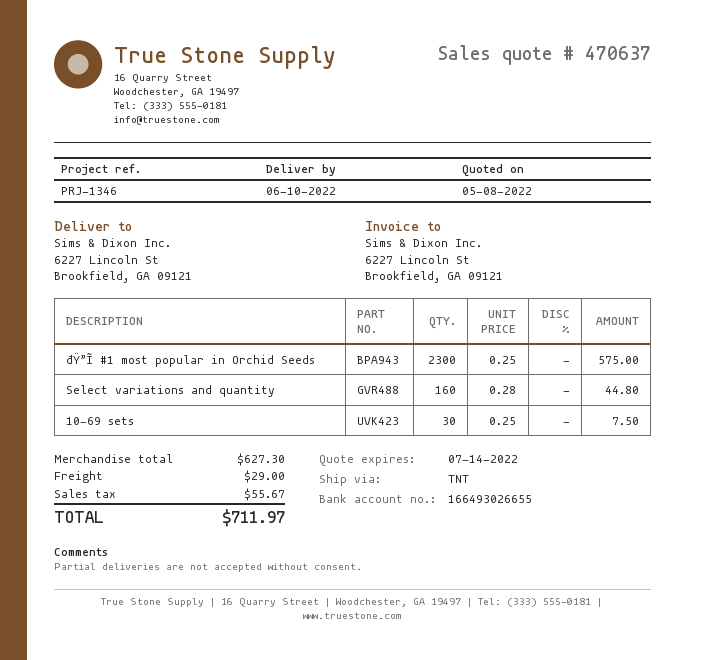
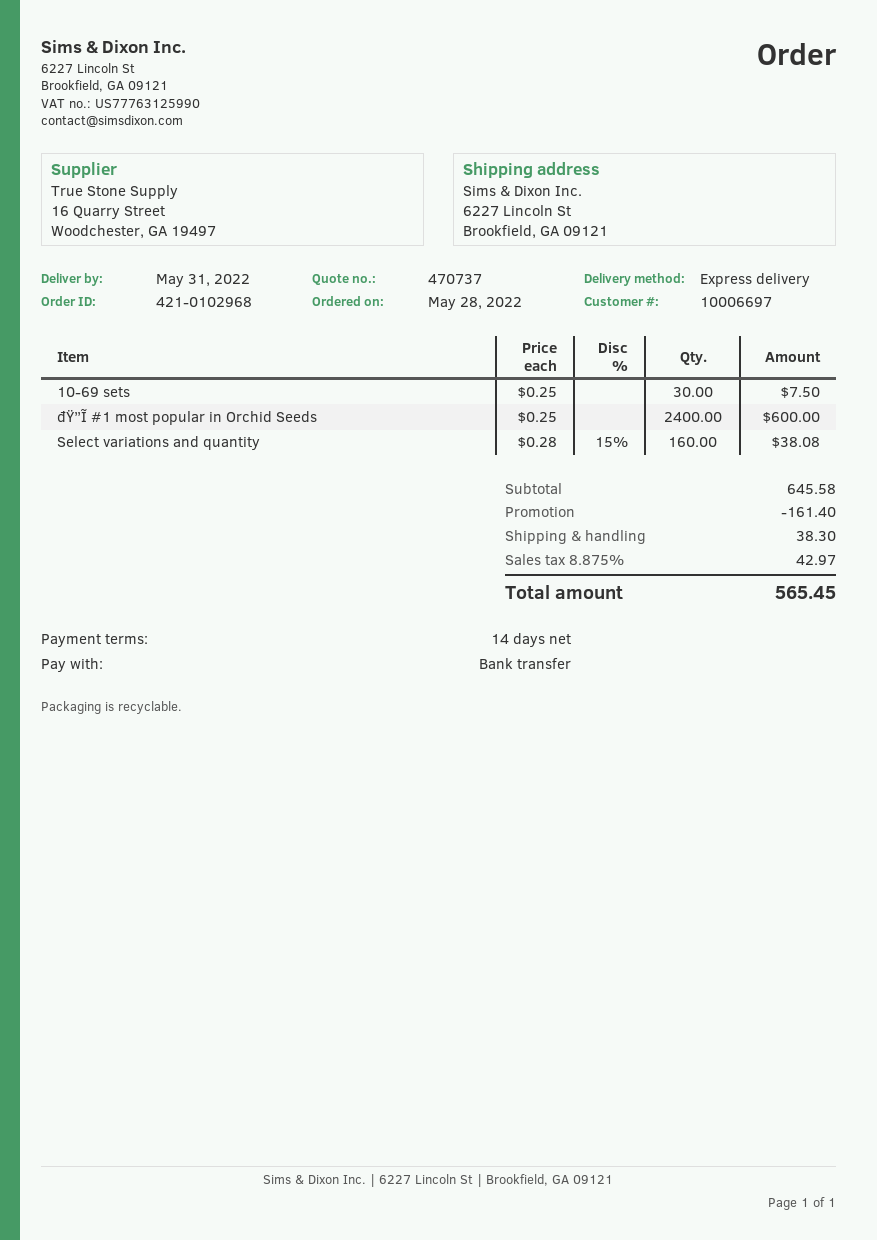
quote number: 470637 -> 470737
delivery date: 2022-06-10 -> 2022-05-31
shipping method: TNT -> express
đŸ”Ĩ #1 most popular in Orchid Seeds: 2300 x 0.25 = 575.00 -> 2400 x 0.25 = 600.00
Select variations and quantity: 160 x 0.28 = 44.80 -> 160 x 0.28 - 15% = 38.08
subtotal: 627.30 -> 645.58
discount: none -> 161.40
shipping: 29.00 -> 38.30
tax: 55.67 -> 42.97
total: 711.97 -> 565.45

